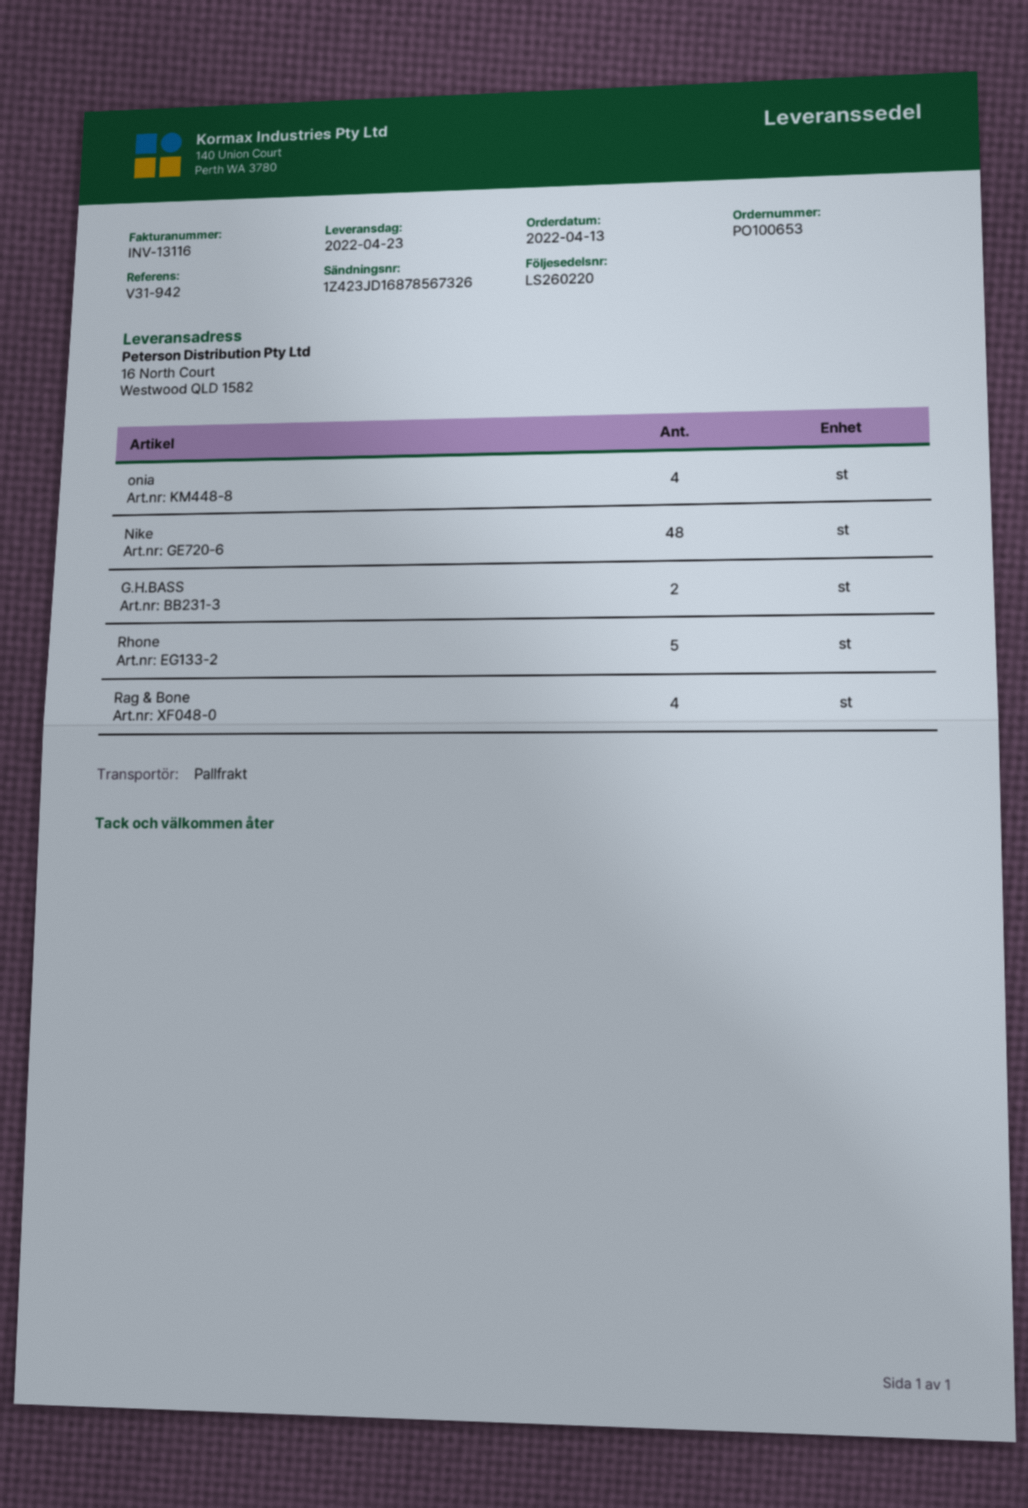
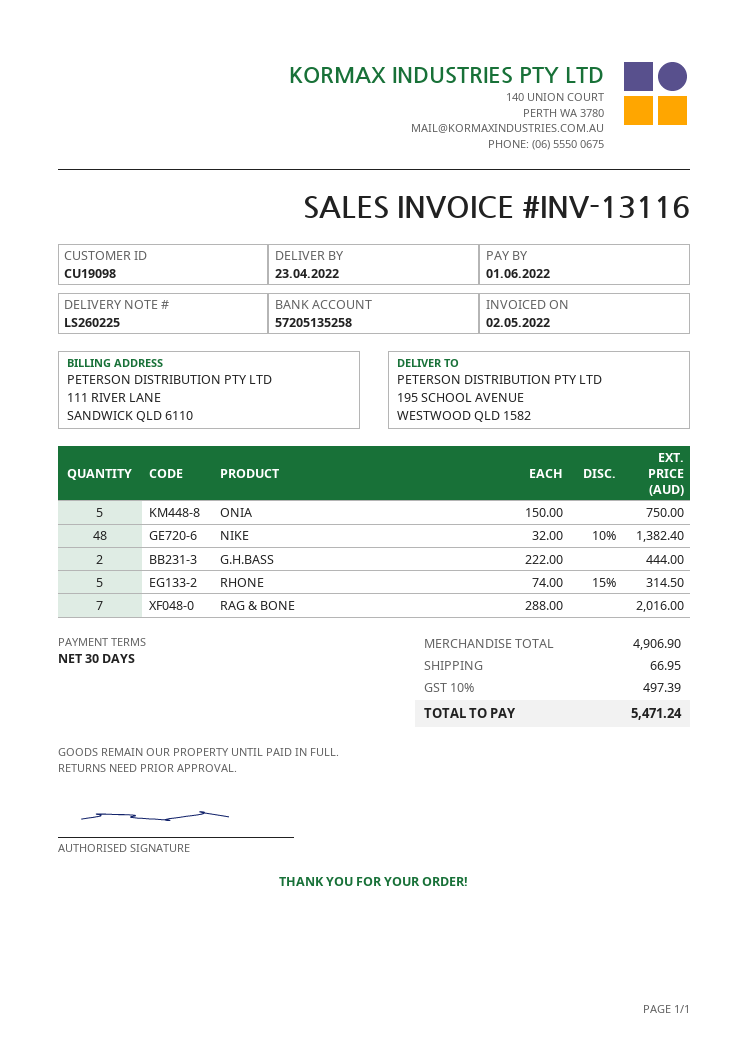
delivery note number: LS260220 -> LS260225
ship to: 16 North Court, Westwood QLD 1582 -> 195 SCHOOL AVENUE, WESTWOOD QLD 1582
onia: 4 -> 5
Rag & Bone: 4 -> 7

